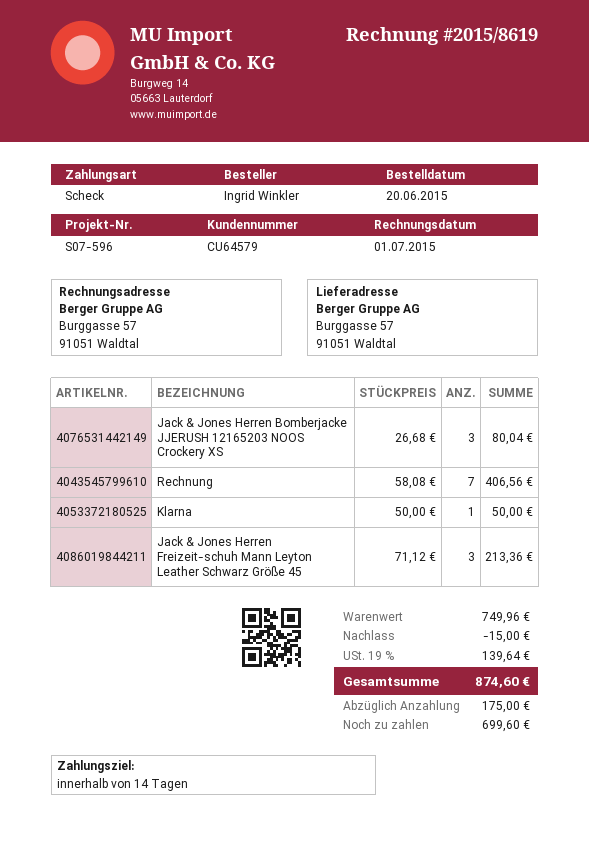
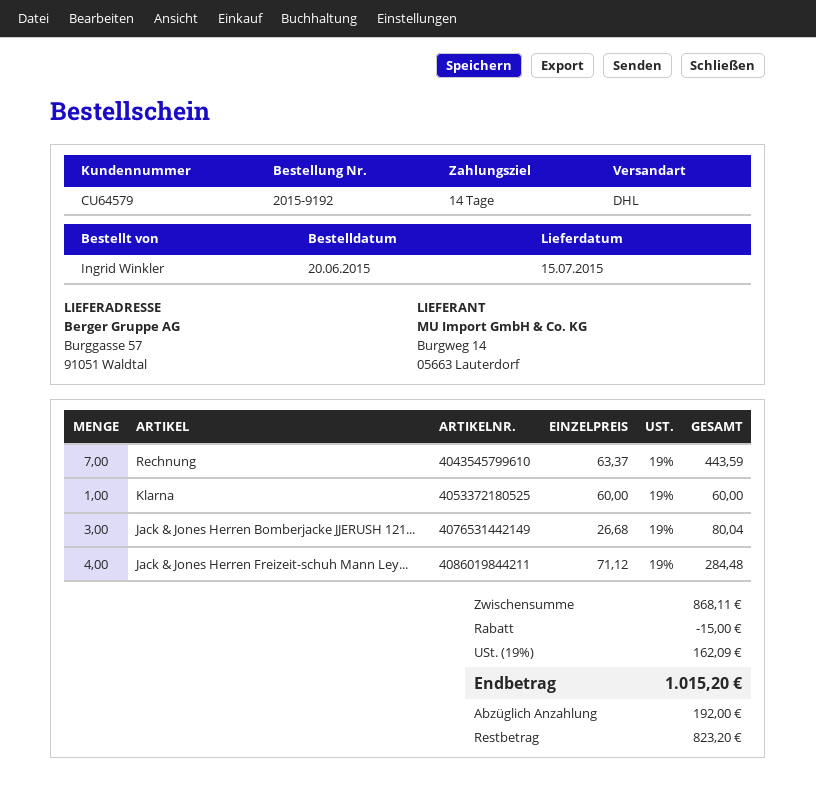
Rechnung: 7 x 58.08 = 406.56 -> 7 x 63.37 = 443.59
Klarna: 1 x 50.00 = 50.00 -> 1 x 60.00 = 60.00
Jack & Jones Herren Freizeit-schuh Mann Leyton Leather Schwarz Größe 45: 3 x 71.12 = 213.36 -> 4 x 71.12 = 284.48
subtotal: 749.96 -> 868.11
tax: 19% = 139.64 -> 19% = 162.09
total: 874.60 -> 1015.20
deposit: 175.00 -> 192.00
balance: 699.60 -> 823.20

